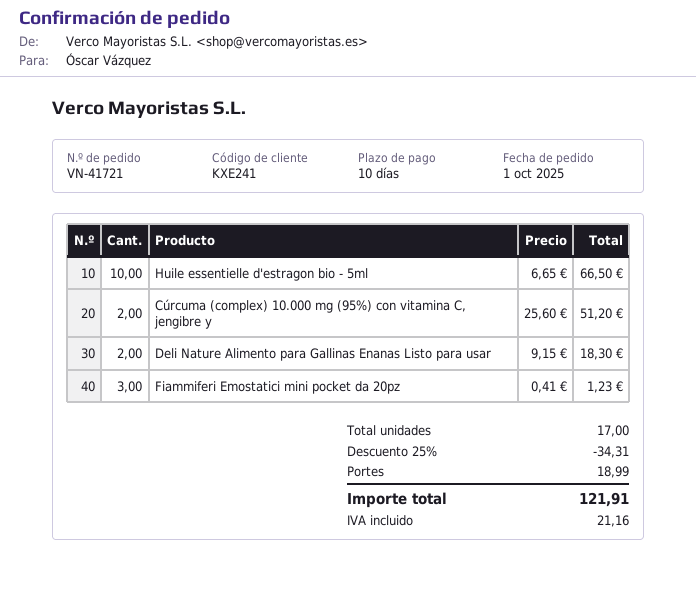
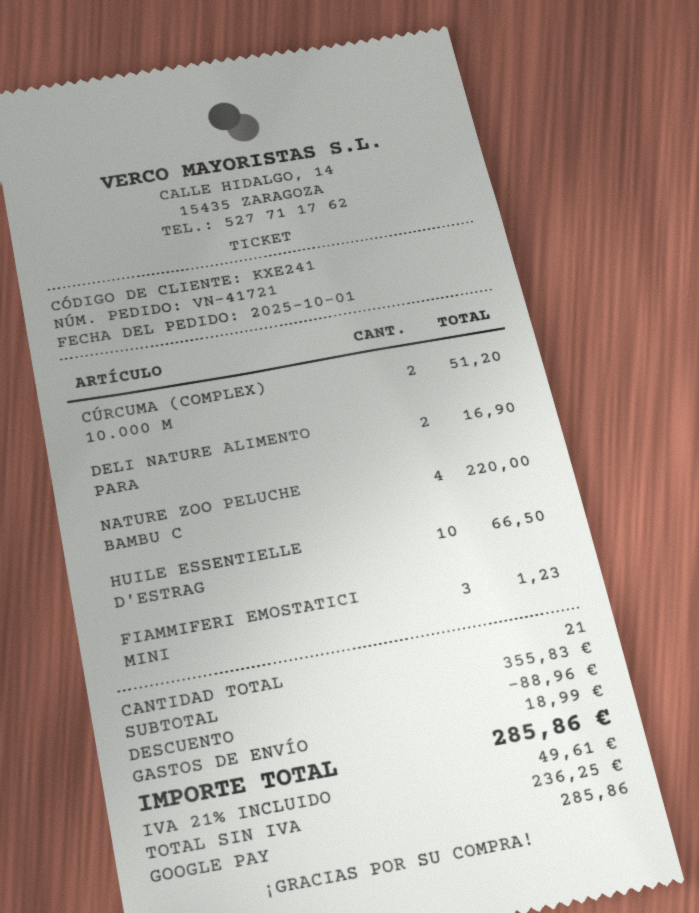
Deli Nature Alimento para Gallinas Enanas Listo para usar: 2 for 18.30 -> 2 for 16.90
NATURE ZOO PELUCHE BAMBU C: none -> 4 for 220.00
total quantity: 17 -> 21
discount: 34.31 -> 88.96
tax: 21.16 -> 49.61
total: 121.91 -> 285.86

